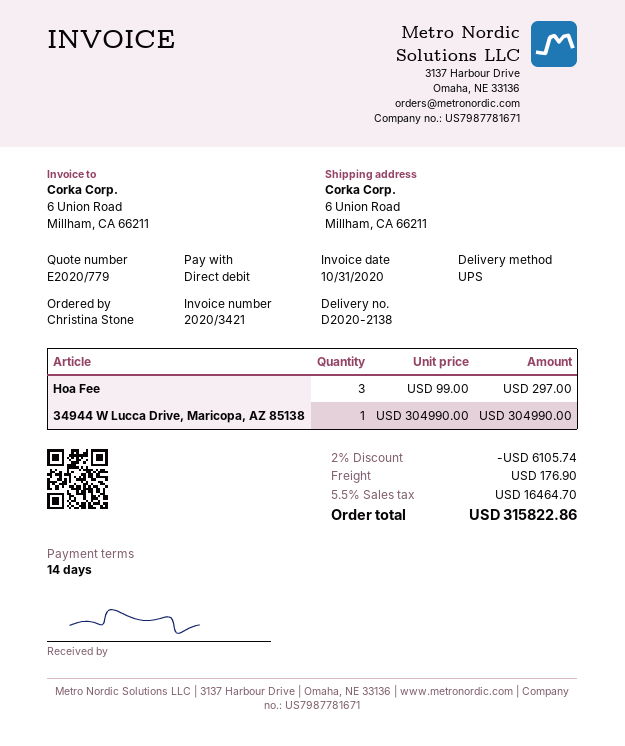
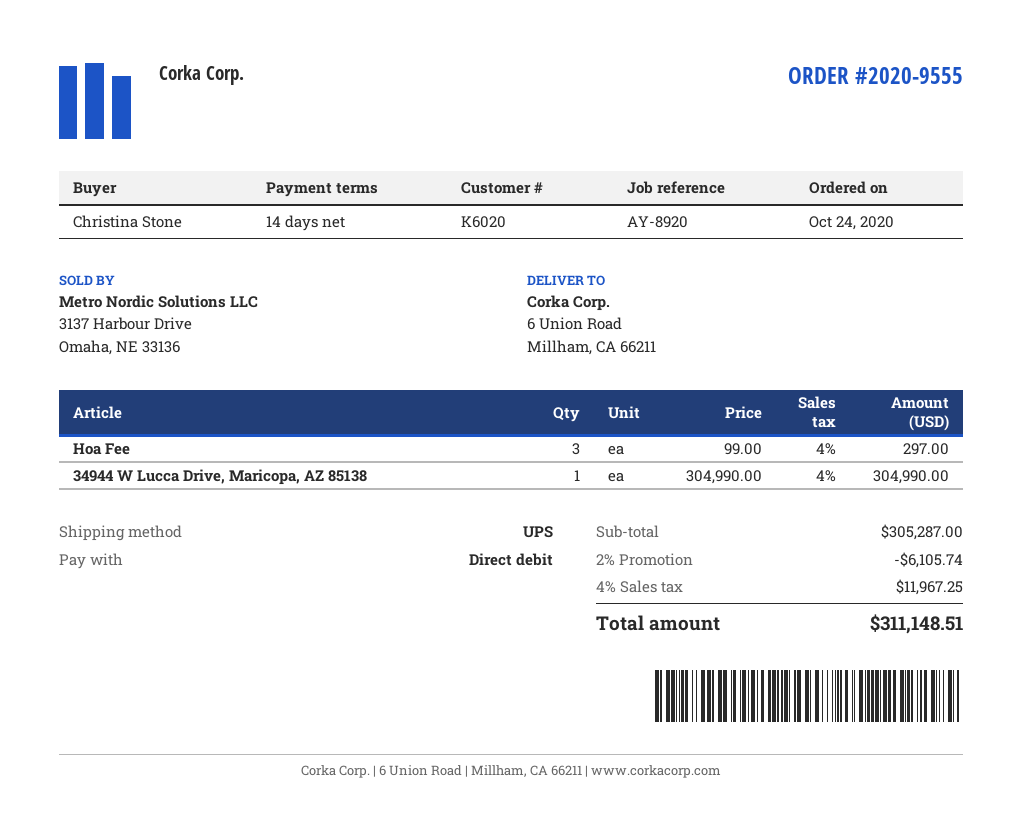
shipping: 176.90 -> none
tax: 5.5% = 16464.70 -> 4% = 11967.25
total: 315822.86 -> 311148.51

